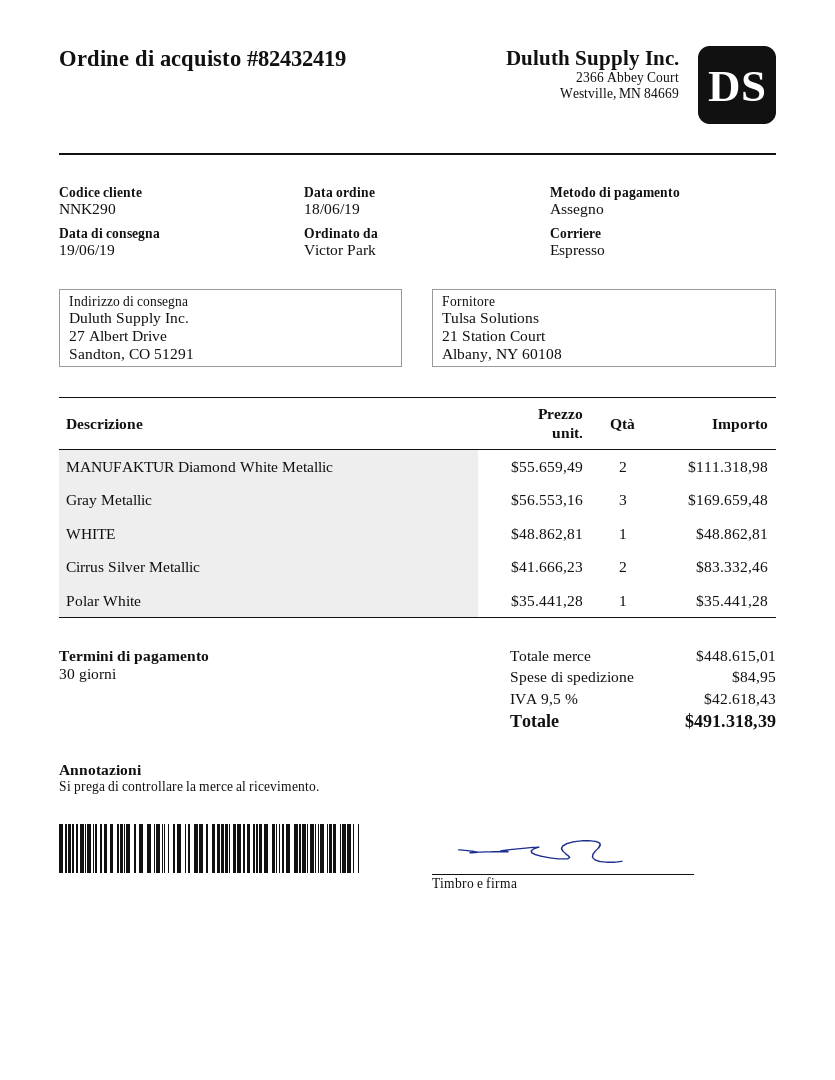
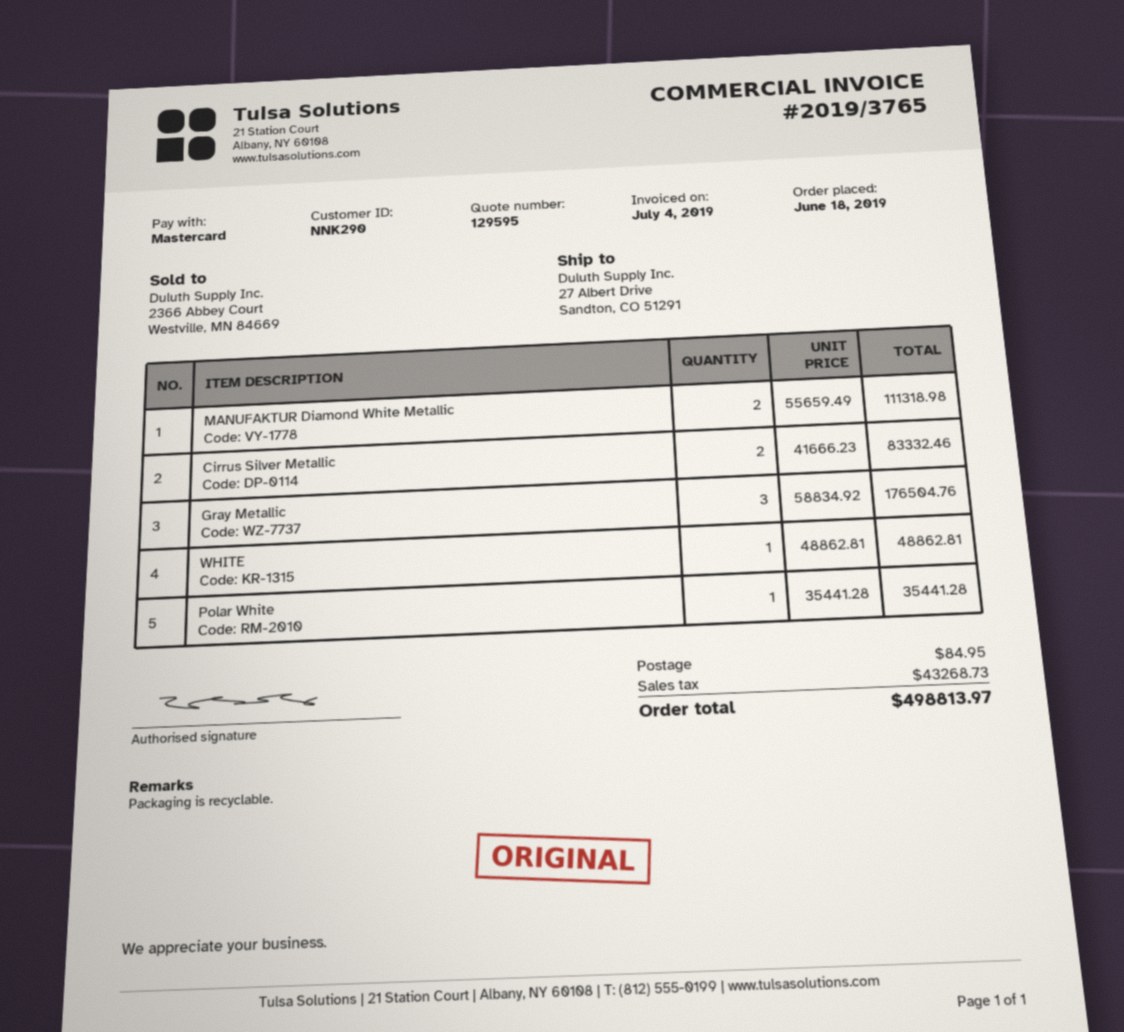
payment method: cheque -> Mastercard
Gray Metallic: 3 x 56553.16 = 169659.48 -> 3 x 58834.92 = 176504.76
tax: 42618.43 -> 43268.73
total: 491318.39 -> 498813.97

